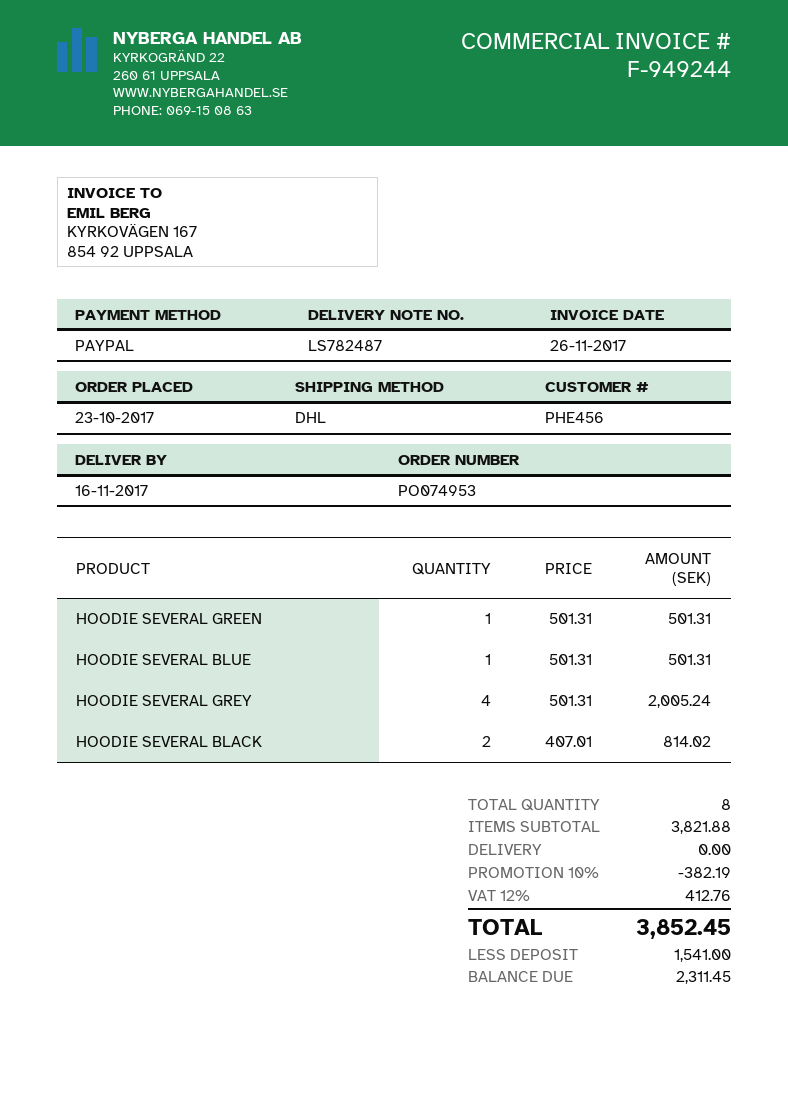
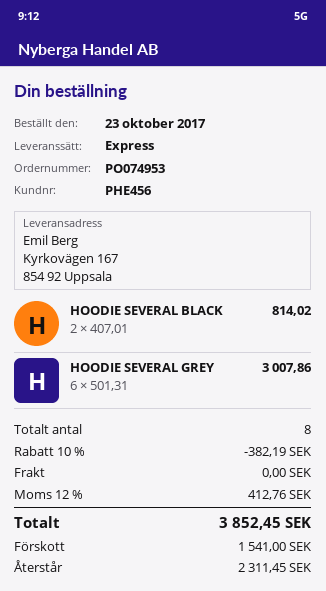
shipping method: DHL -> express
HOODIE SEVERAL GREEN: 1 x 501.31 = 501.31 -> none
HOODIE SEVERAL BLUE: 1 x 501.31 = 501.31 -> none
HOODIE SEVERAL GREY: 4 x 501.31 = 2005.24 -> 6 x 501.31 = 3007.86

